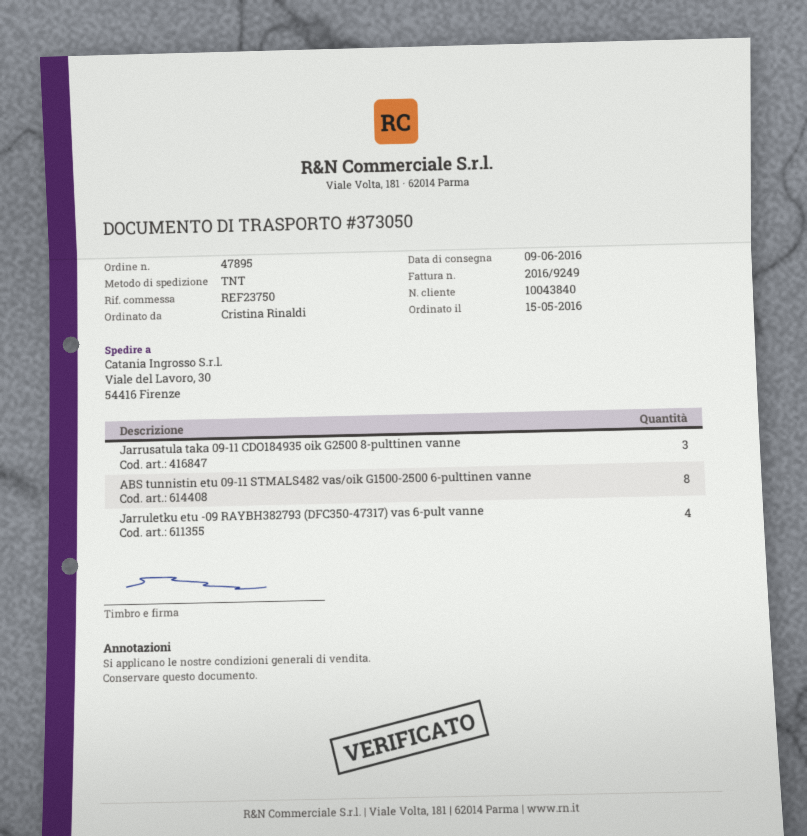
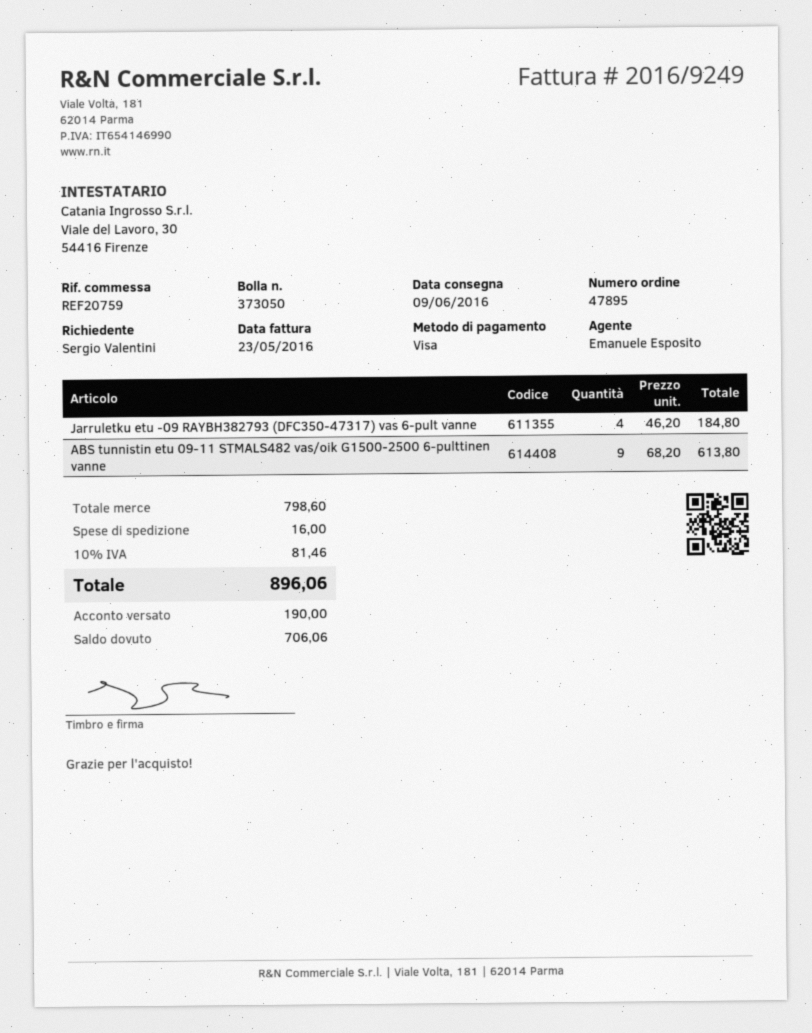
reference: REF23750 -> REF20759
ordered by: Cristina Rinaldi -> Sergio Valentini
Jarrusatula taka 09-11 CDO184935 oik G2500 8-pulttinen vanne: 3 -> none
ABS tunnistin etu 09-11 STMALS482 vas/oik G1500-2500 6-pulttinen vanne: 8 -> 9

